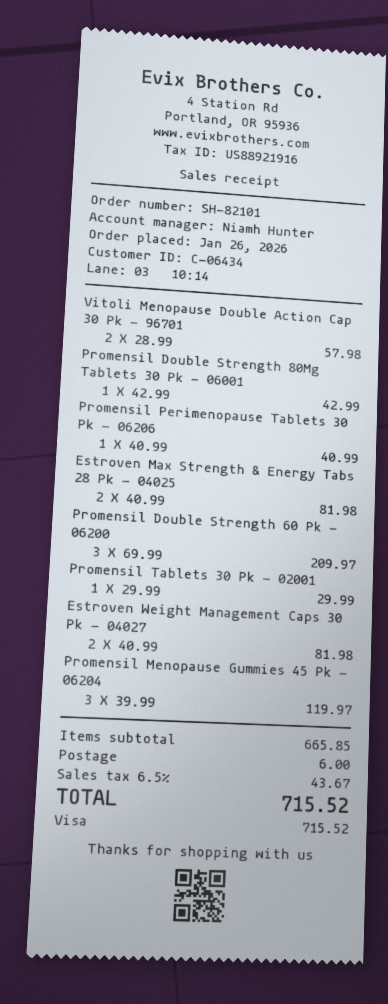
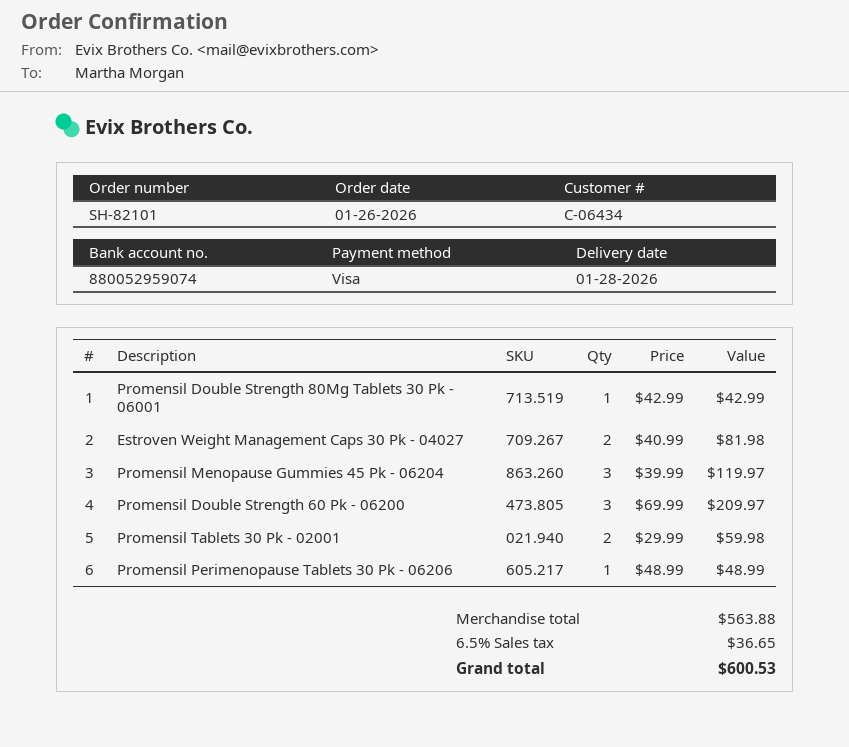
Vitoli Menopause Double Action Cap 30 Pk - 96701: 2 x 28.99 = 57.98 -> none
Promensil Perimenopause Tablets 30 Pk - 06206: 1 x 40.99 = 40.99 -> 1 x 48.99 = 48.99
Estroven Max Strength & Energy Tabs 28 Pk - 04025: 2 x 40.99 = 81.98 -> none
Promensil Tablets 30 Pk - 02001: 1 x 29.99 = 29.99 -> 2 x 29.99 = 59.98
subtotal: 665.85 -> 563.88
shipping: 6.00 -> none
tax: 6.5% = 43.67 -> 6.5% = 36.65
total: 715.52 -> 600.53

